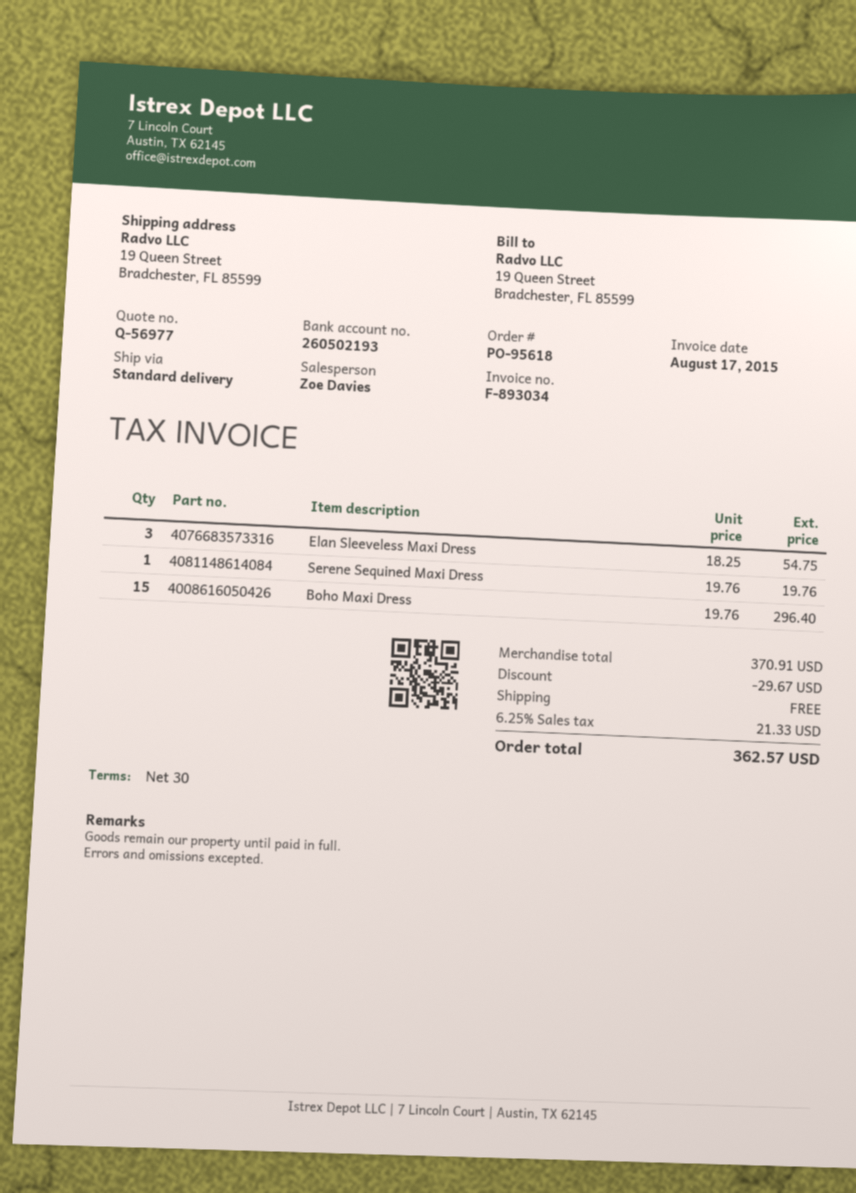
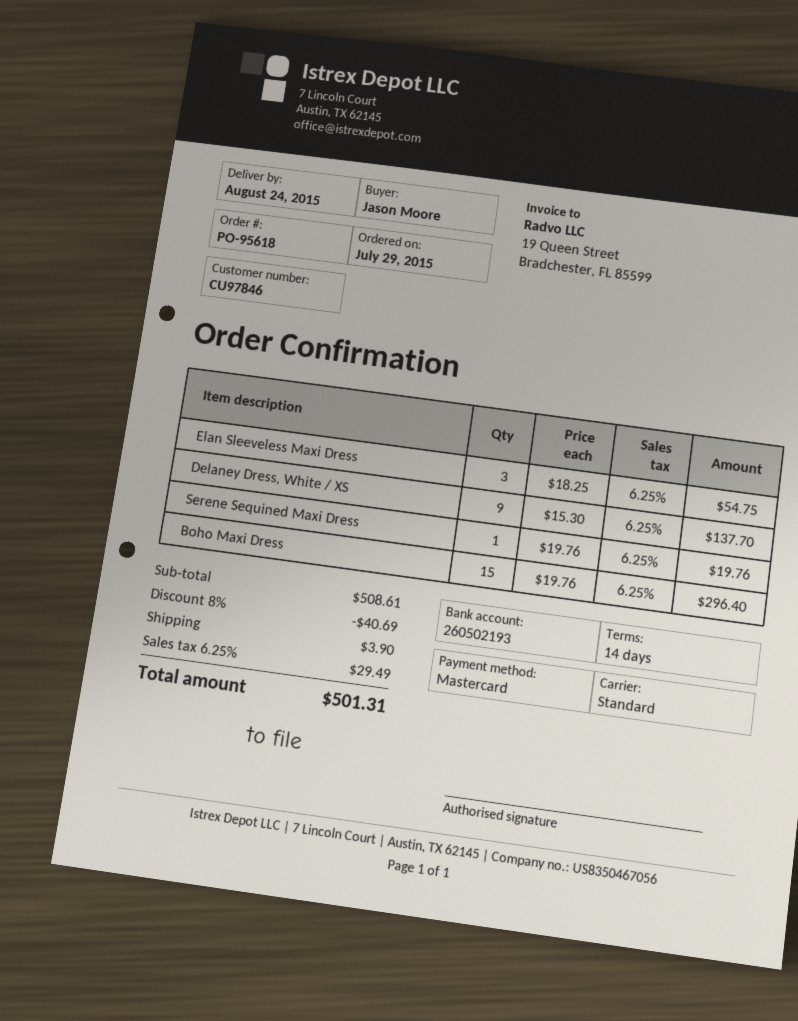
payment terms: 30 days -> 14 days
Delaney Dress, White / XS: none -> 9 x 15.30 = 137.70
subtotal: 370.91 -> 508.61
discount: 29.67 -> 40.69
shipping: 0.00 -> 3.90
tax: 6.25% = 21.33 -> 6.25% = 29.49
total: 362.57 -> 501.31

